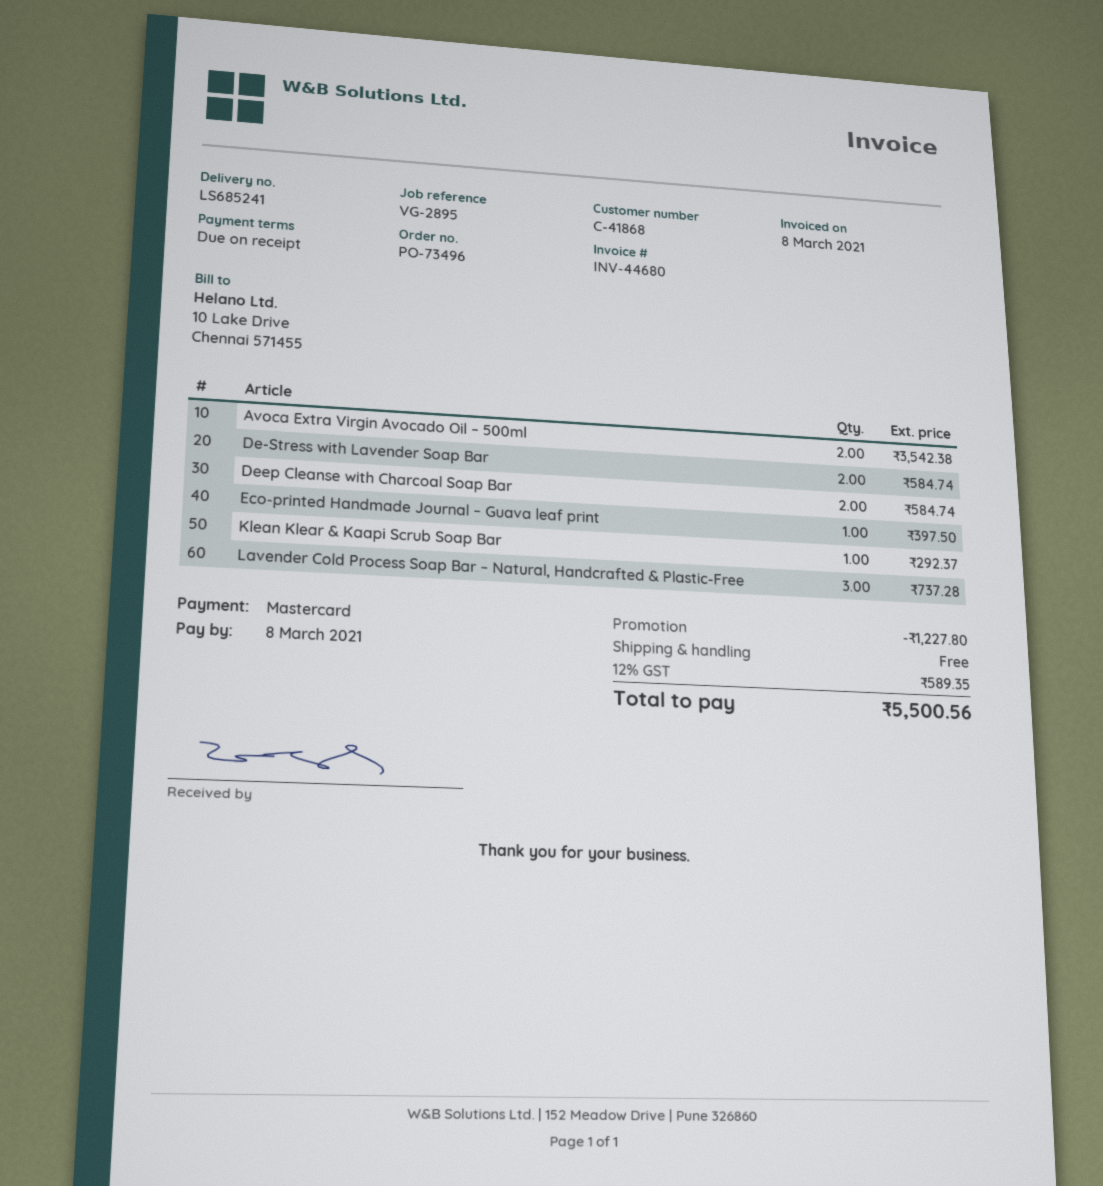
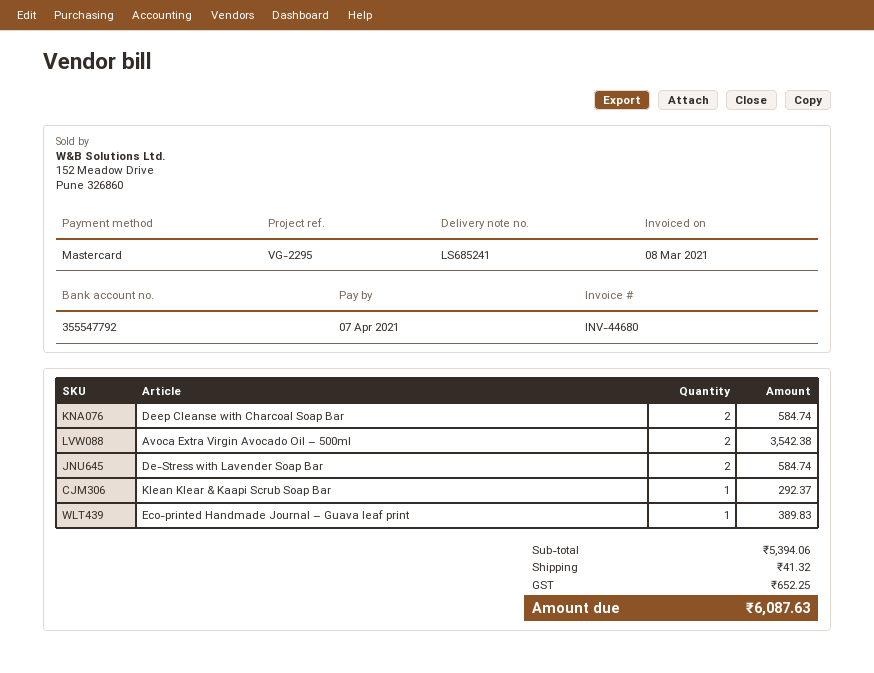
due date: 2021-03-08 -> 2021-04-07
reference: VG-2895 -> VG-2295
Eco-printed Handmade Journal – Guava leaf print: 1 for 397.50 -> 1 for 389.83
Lavender Cold Process Soap Bar – Natural, Handcrafted & Plastic-Free: 3 for 737.28 -> none
discount: 1227.80 -> none
shipping: 0.00 -> 41.32
tax: 589.35 -> 652.25
total: 5500.56 -> 6087.63

